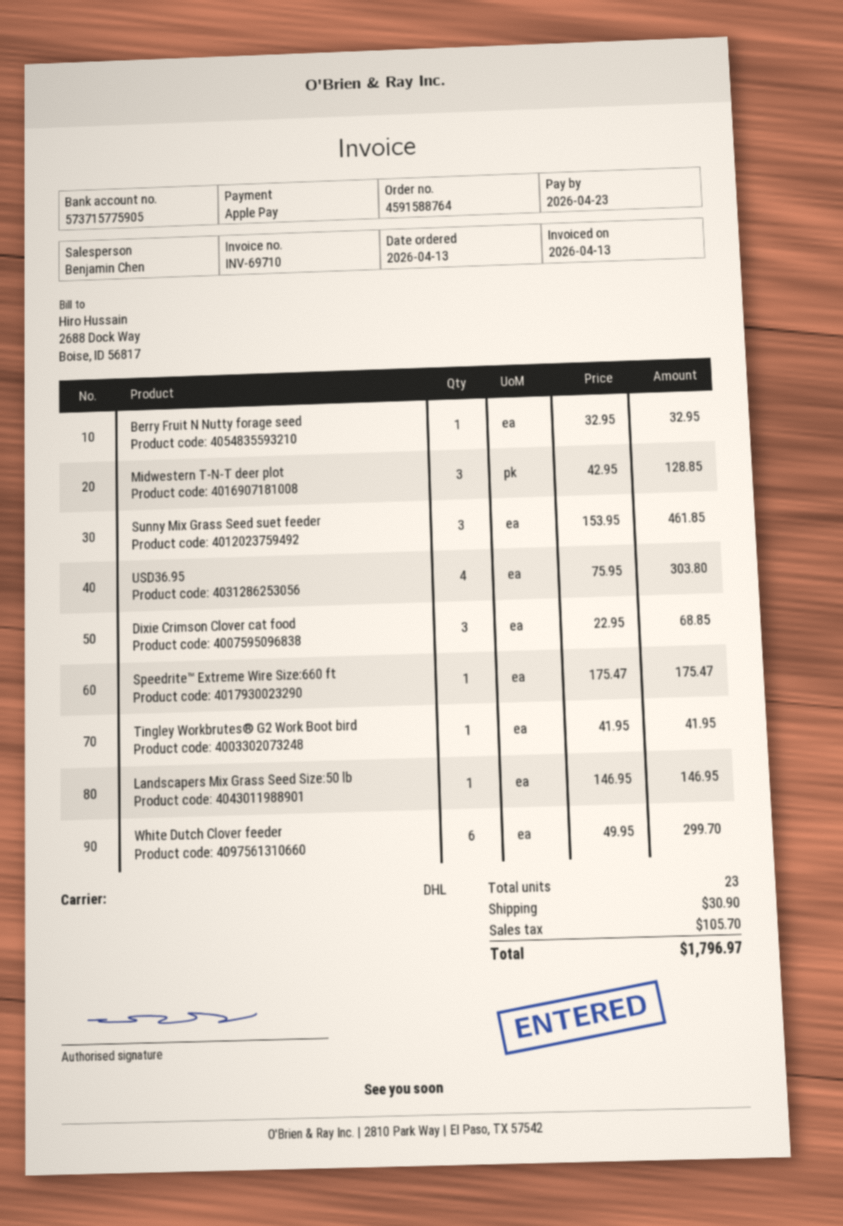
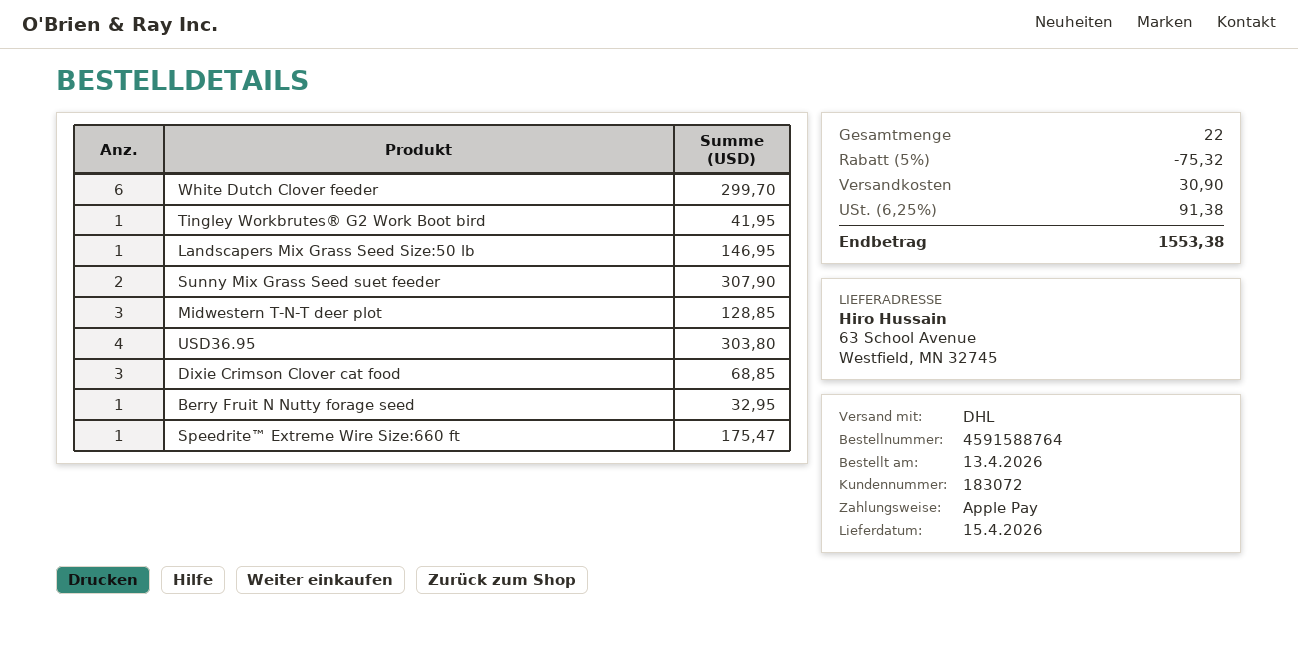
Sunny Mix Grass Seed suet feeder: 3 for 461.85 -> 2 for 307.90
total quantity: 23 -> 22
discount: none -> 5% = 75.32
tax: 105.70 -> 91.38
total: 1796.97 -> 1553.38

